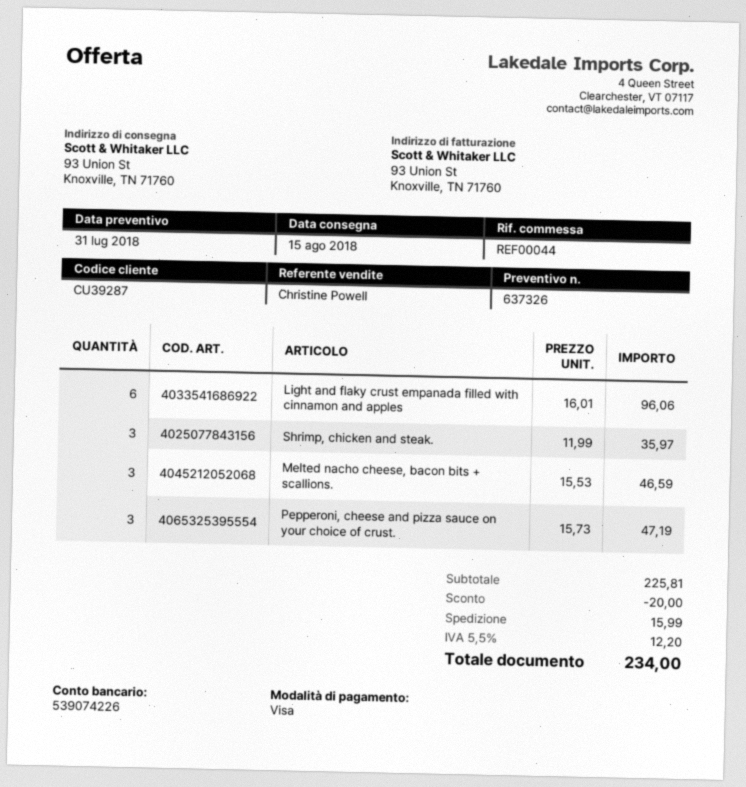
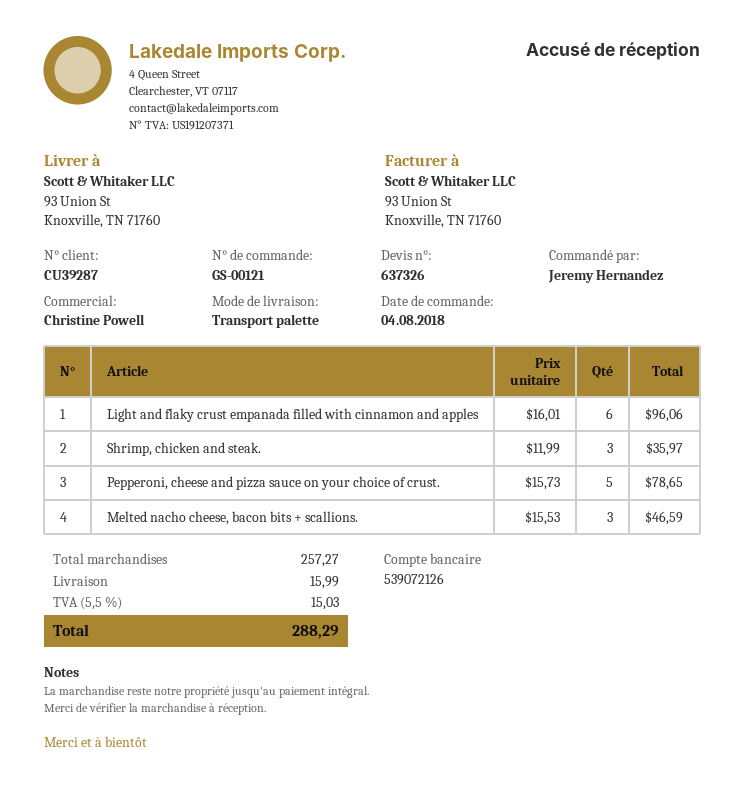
bank account: 539074226 -> 539072126
Pepperoni, cheese and pizza sauce on your choice of crust.: 3 x 15.73 = 47.19 -> 5 x 15.73 = 78.65
subtotal: 225.81 -> 257.27
discount: 20.00 -> none
tax: 5.5% = 12.20 -> 5.5% = 15.03
total: 234.00 -> 288.29

